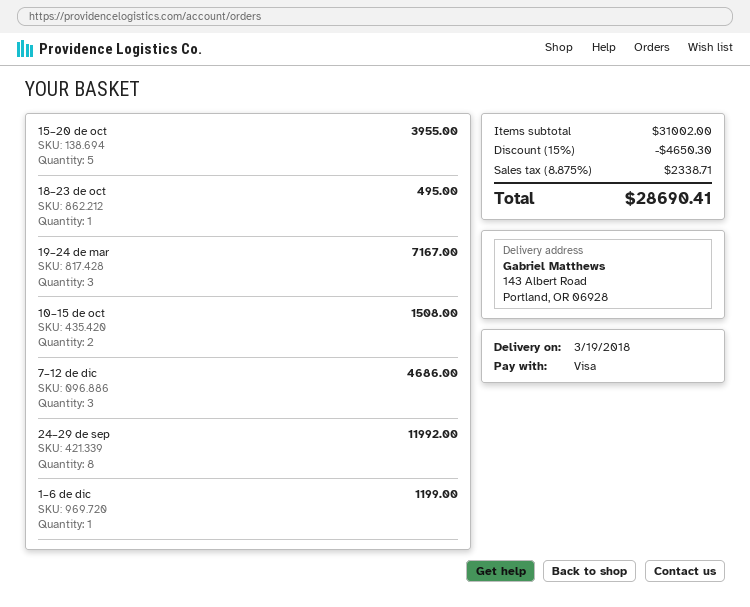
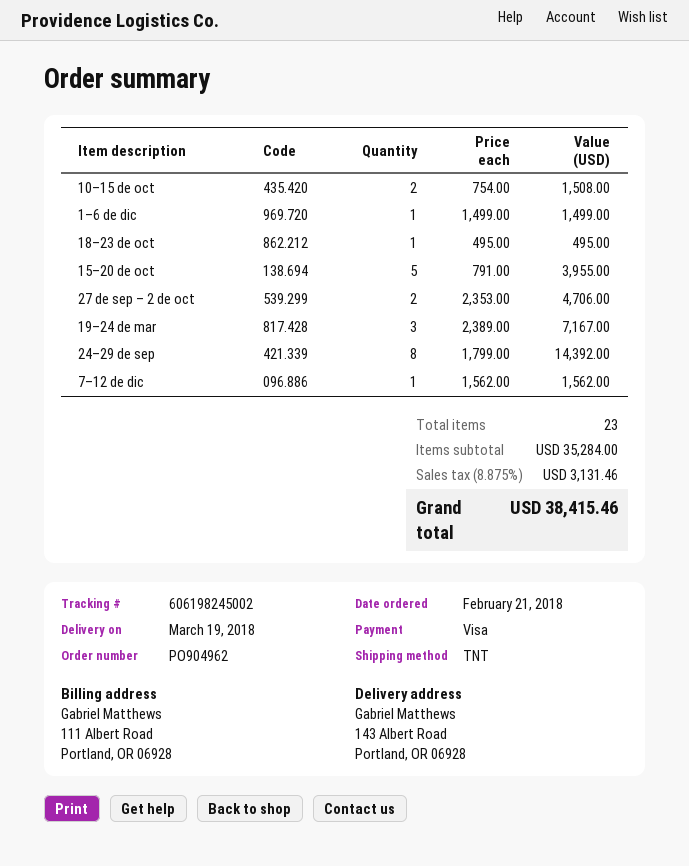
7–12 de dic: 3 for 4686.00 -> 1 for 1562.00
24–29 de sep: 8 for 11992.00 -> 8 for 14392.00
1–6 de dic: 1 for 1199.00 -> 1 for 1499.00
27 de sep – 2 de oct: none -> 2 for 4706.00
subtotal: 31002.00 -> 35284.00
discount: 15% = 4650.30 -> none
tax: 8.875% = 2338.71 -> 8.875% = 3131.46
total: 28690.41 -> 38415.46

